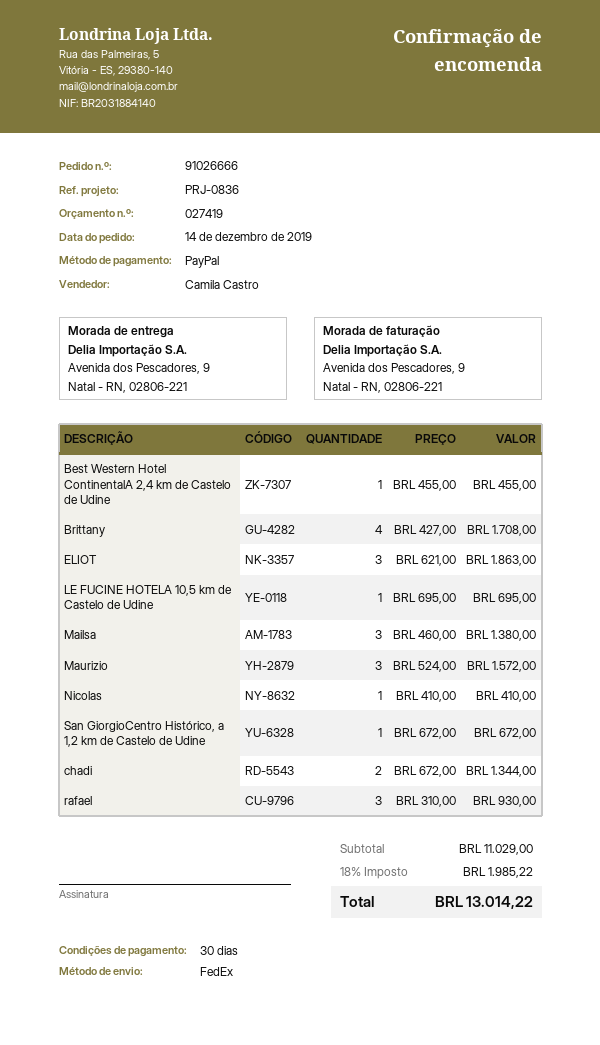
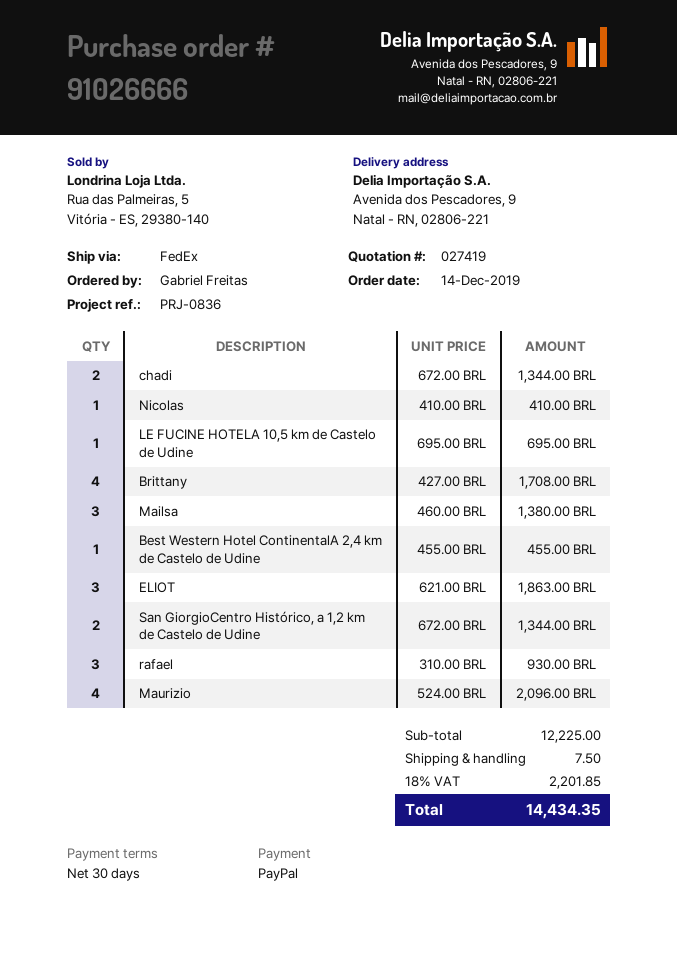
Maurizio: 3 x 524.00 = 1572.00 -> 4 x 524.00 = 2096.00
San GiorgioCentro Histórico, a 1,2 km de Castelo de Udine: 1 x 672.00 = 672.00 -> 2 x 672.00 = 1344.00
subtotal: 11029.00 -> 12225.00
shipping: none -> 7.50
tax: 18% = 1985.22 -> 18% = 2201.85
total: 13014.22 -> 14434.35

